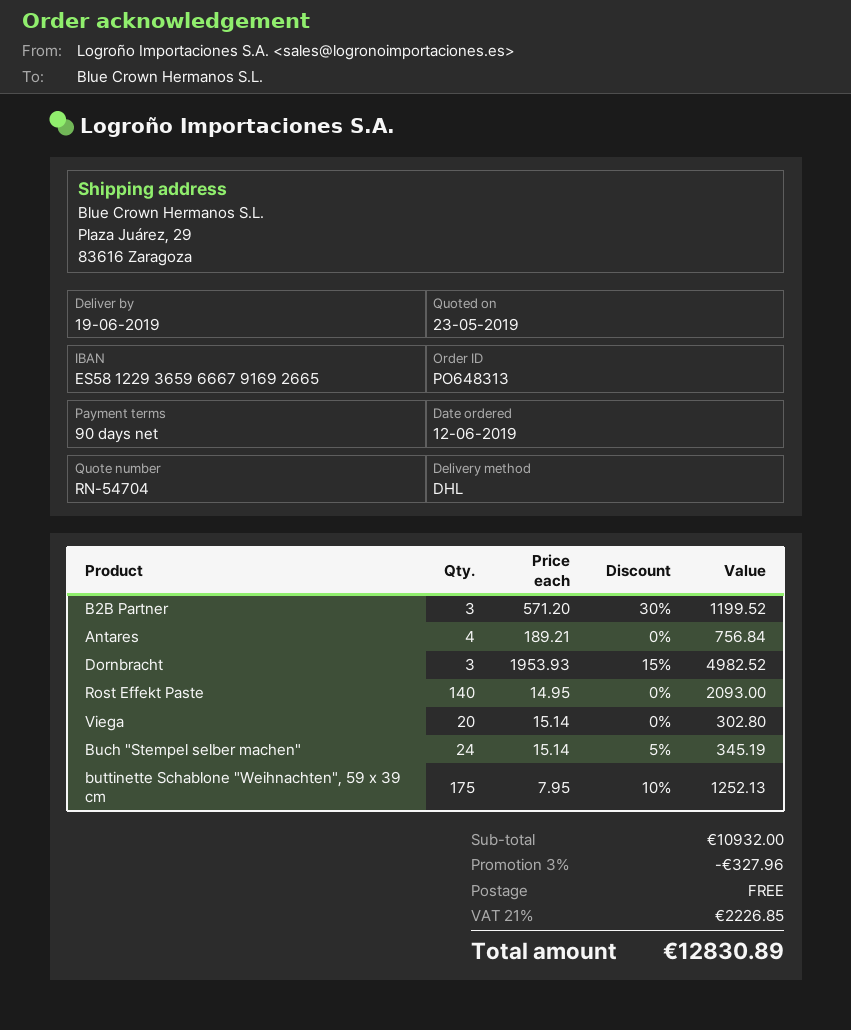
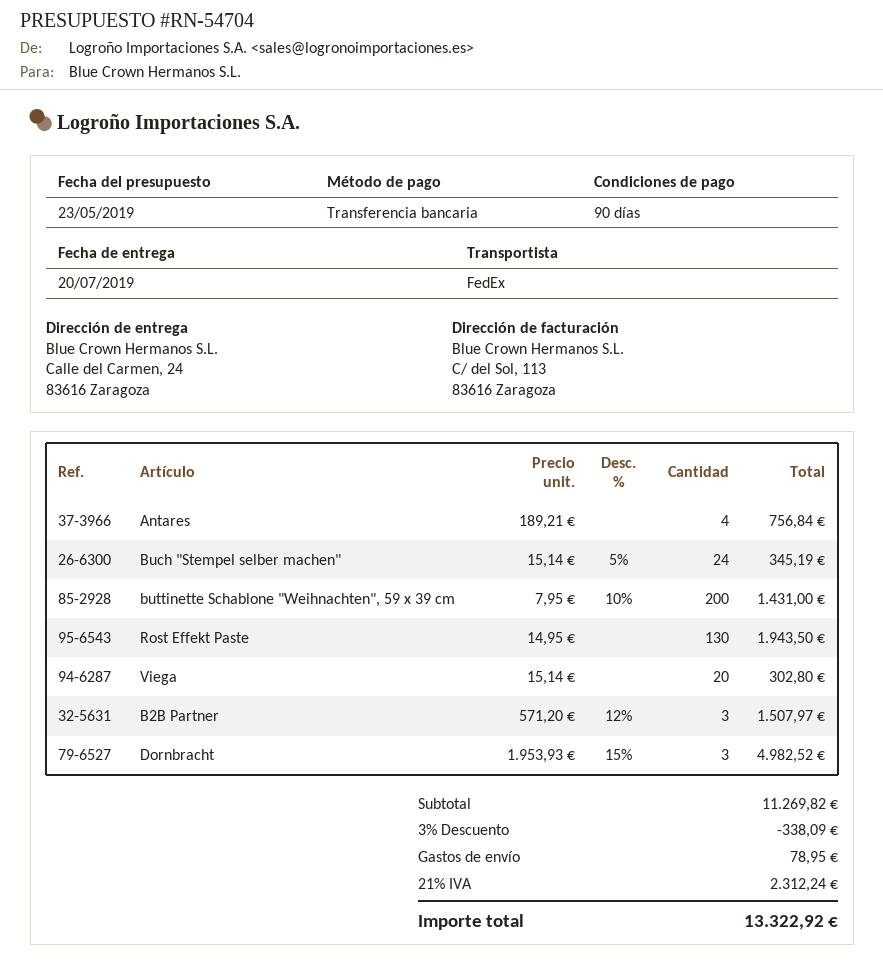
delivery date: 2019-06-19 -> 2019-07-20
shipping method: DHL -> FedEx
ship to: Plaza Juárez, 29, 83616 Zaragoza -> Calle del Carmen, 24, 83616 Zaragoza
B2B Partner: 3 x 571.20 - 30% = 1199.52 -> 3 x 571.20 - 12% = 1507.97
Rost Effekt Paste: 140 x 14.95 = 2093.00 -> 130 x 14.95 = 1943.50
buttinette Schablone "Weihnachten", 59 x 39 cm: 175 x 7.95 - 10% = 1252.13 -> 200 x 7.95 - 10% = 1431.00
subtotal: 10932.00 -> 11269.82
discount: 3% = 327.96 -> 3% = 338.09
shipping: 0.00 -> 78.95
tax: 21% = 2226.85 -> 21% = 2312.24
total: 12830.89 -> 13322.92

